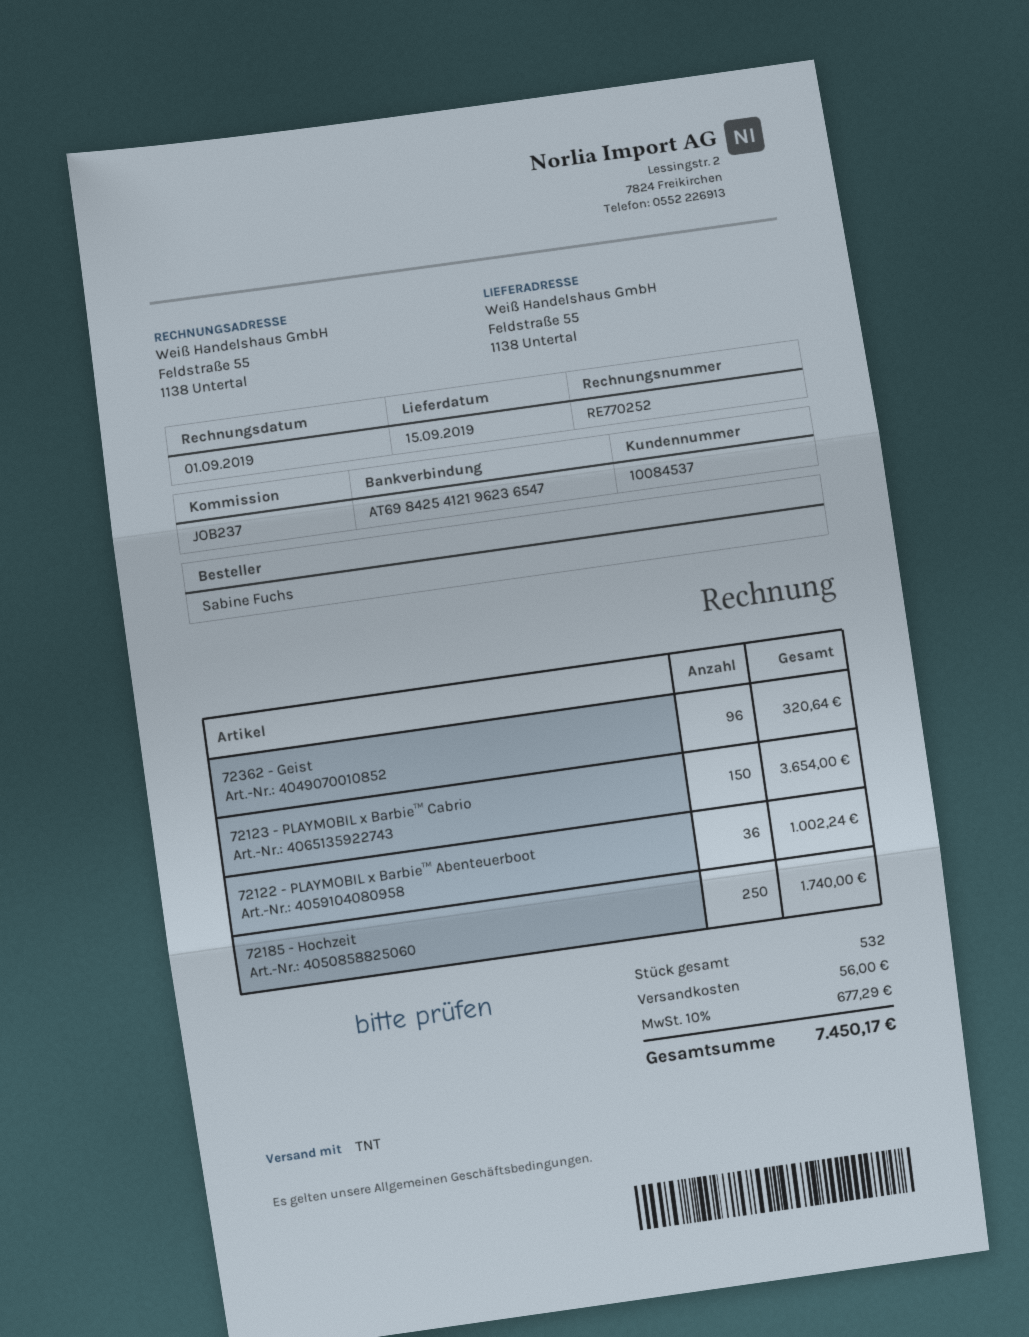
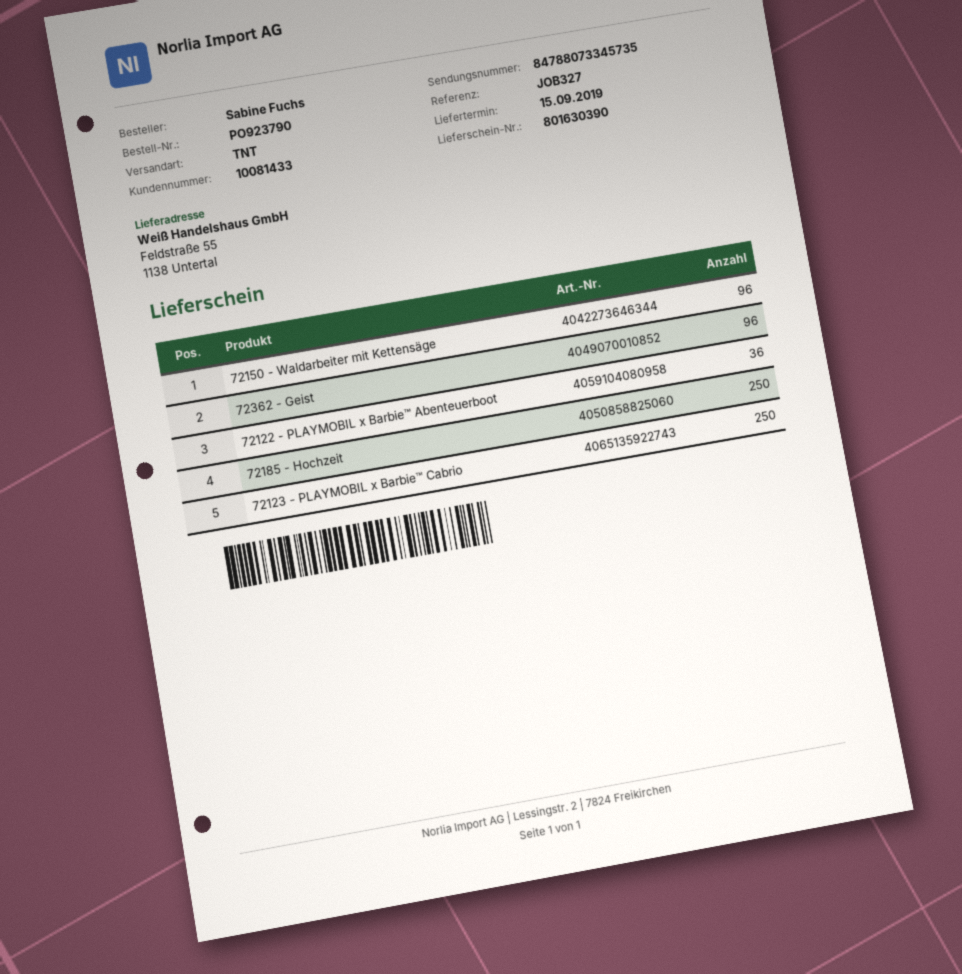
customer number: 10084537 -> 10081433
reference: JOB237 -> JOB327
72123 - PLAYMOBIL x Barbie™ Cabrio: 150 -> 250
72150 - Waldarbeiter mit Kettensäge: none -> 96

